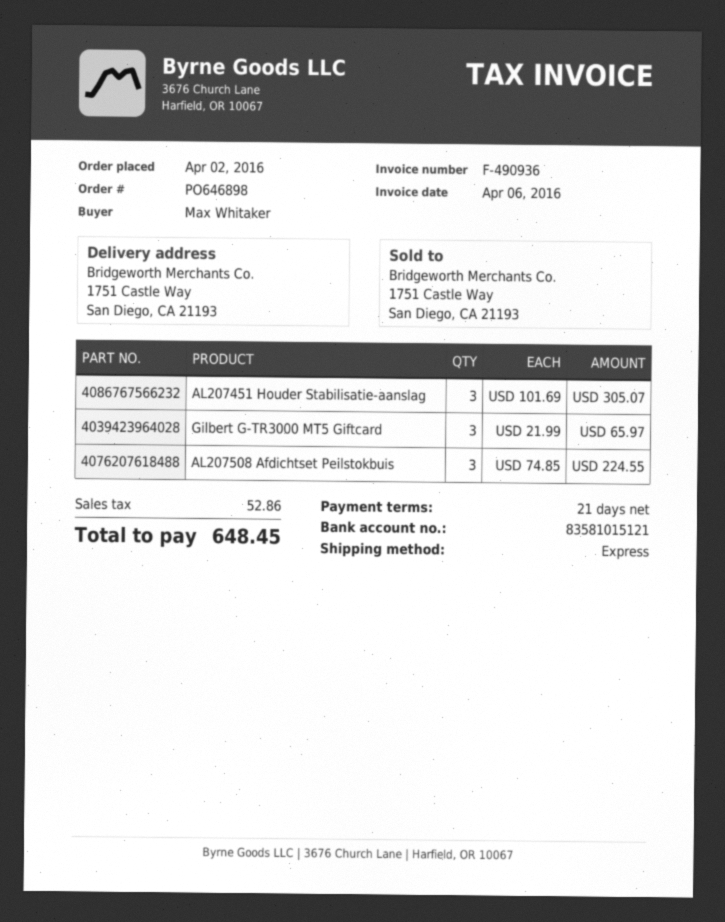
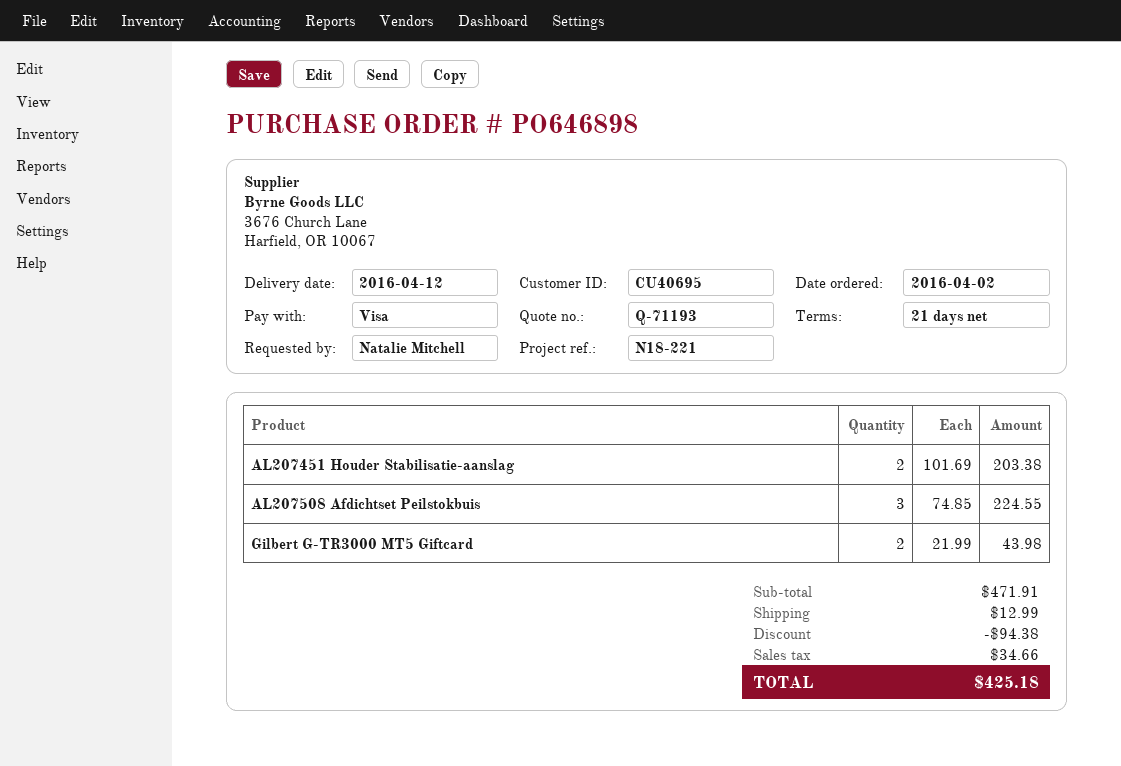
ordered by: Max Whitaker -> Natalie Mitchell
AL207451 Houder Stabilisatie-aanslag: 3 x 101.69 = 305.07 -> 2 x 101.69 = 203.38
Gilbert G-TR3000 MT5 Giftcard: 3 x 21.99 = 65.97 -> 2 x 21.99 = 43.98
discount: none -> 94.38
shipping: none -> 12.99
tax: 52.86 -> 34.66
total: 648.45 -> 425.18

